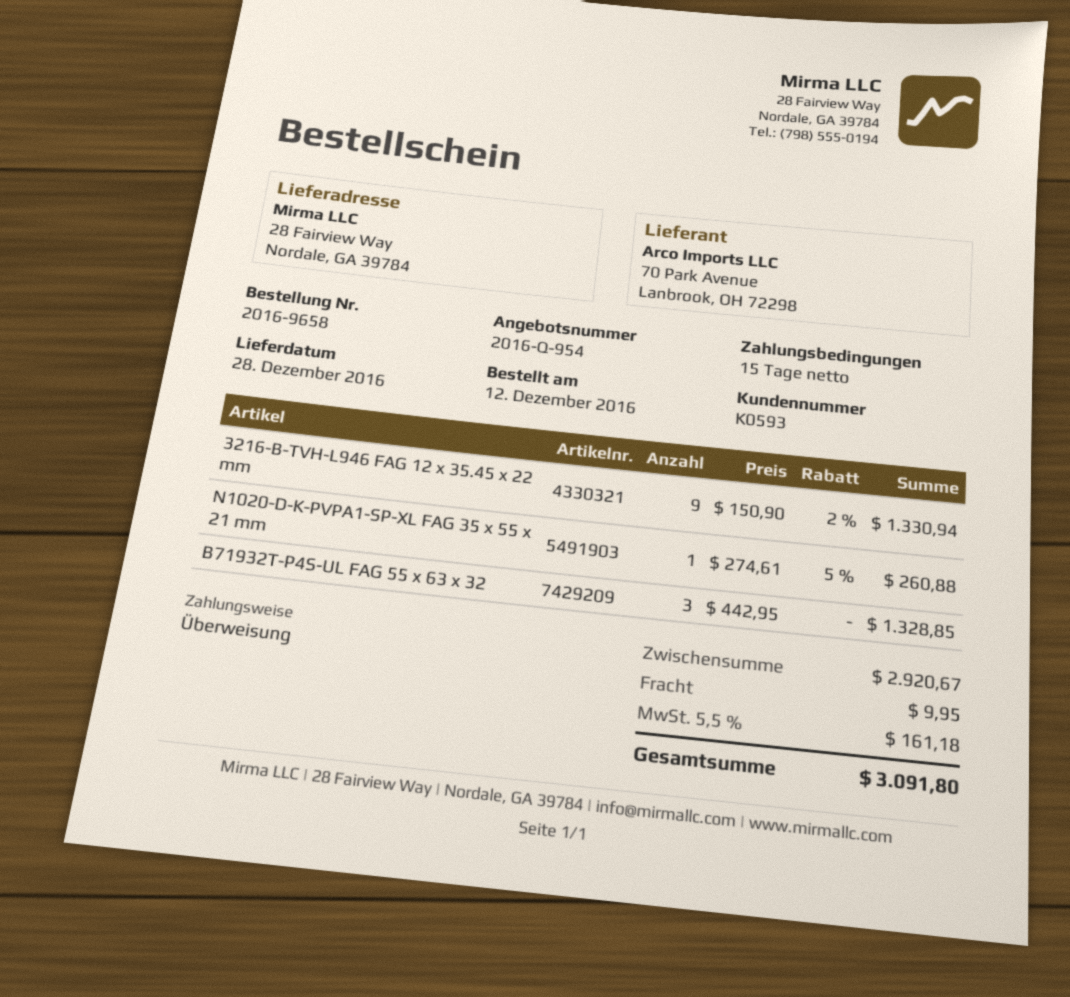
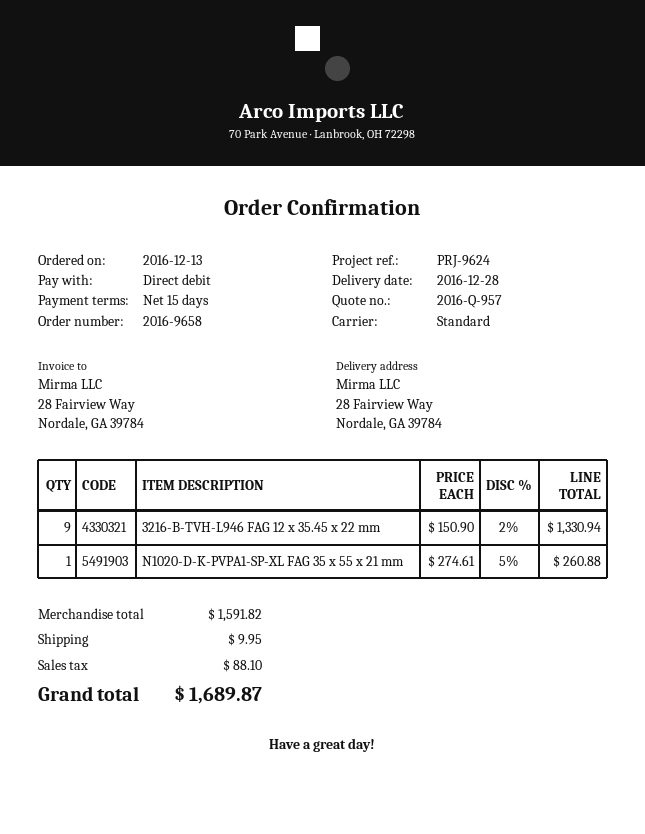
quote number: 2016-Q-954 -> 2016-Q-957
order date: 2016-12-12 -> 2016-12-13
payment method: bank transfer -> direct debit
B71932T-P4S-UL FAG 55 x 63 x 32: 3 x 442.95 = 1328.85 -> none
subtotal: 2920.67 -> 1591.82
tax: 161.18 -> 88.10
total: 3091.80 -> 1689.87

